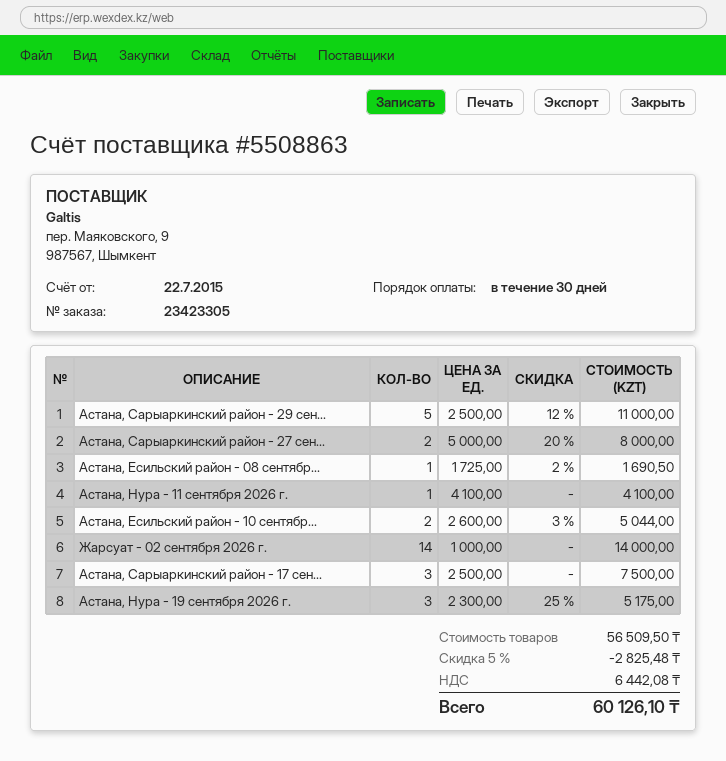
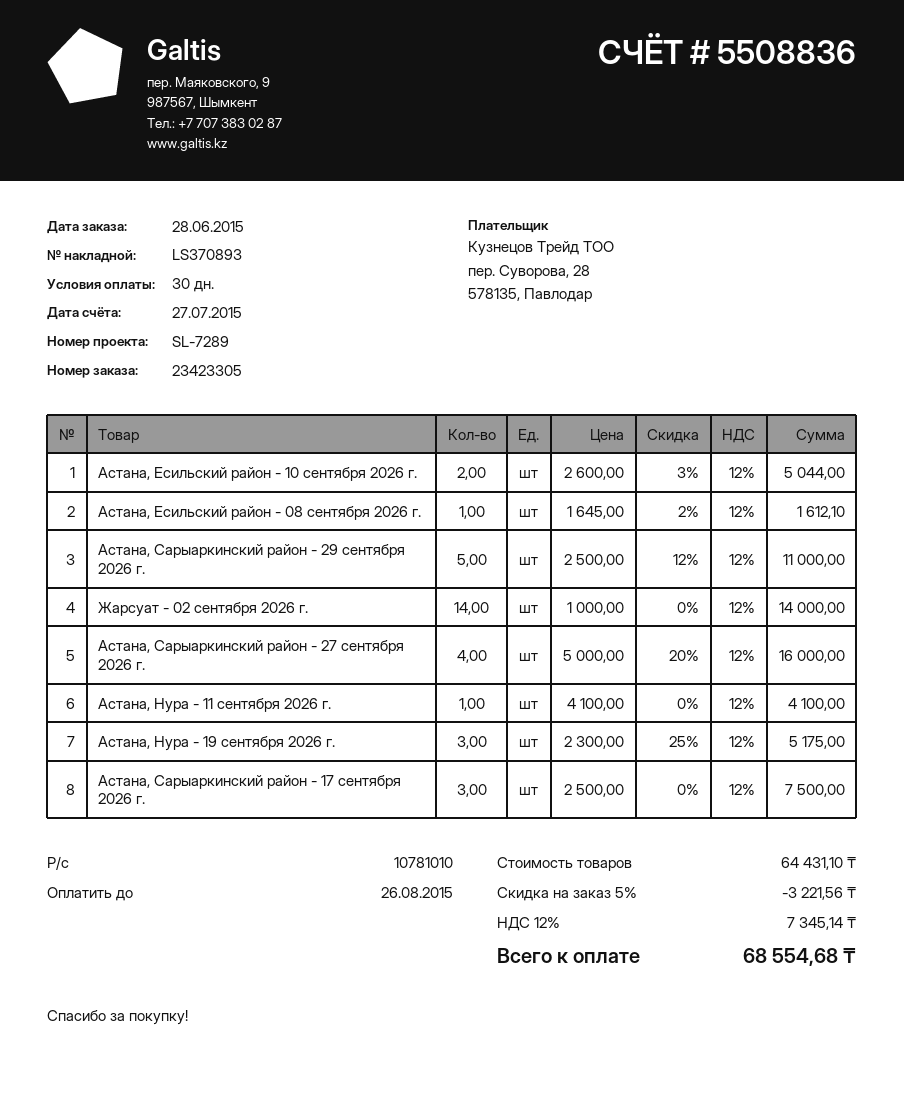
invoice number: 5508863 -> 5508836
invoice date: 2015-07-22 -> 2015-07-27
Астана, Сарыаркинский район - 27 сен...: 2 x 5000.00 - 20% = 8000.00 -> 4 x 5000.00 - 20% = 16000.00
Астана, Есильский район - 08 сентябр...: 1 x 1725.00 - 2% = 1690.50 -> 1 x 1645.00 - 2% = 1612.10
subtotal: 56509.50 -> 64431.10
discount: 5% = 2825.48 -> 5% = 3221.56
tax: 6442.08 -> 7345.14
total: 60126.10 -> 68554.68

